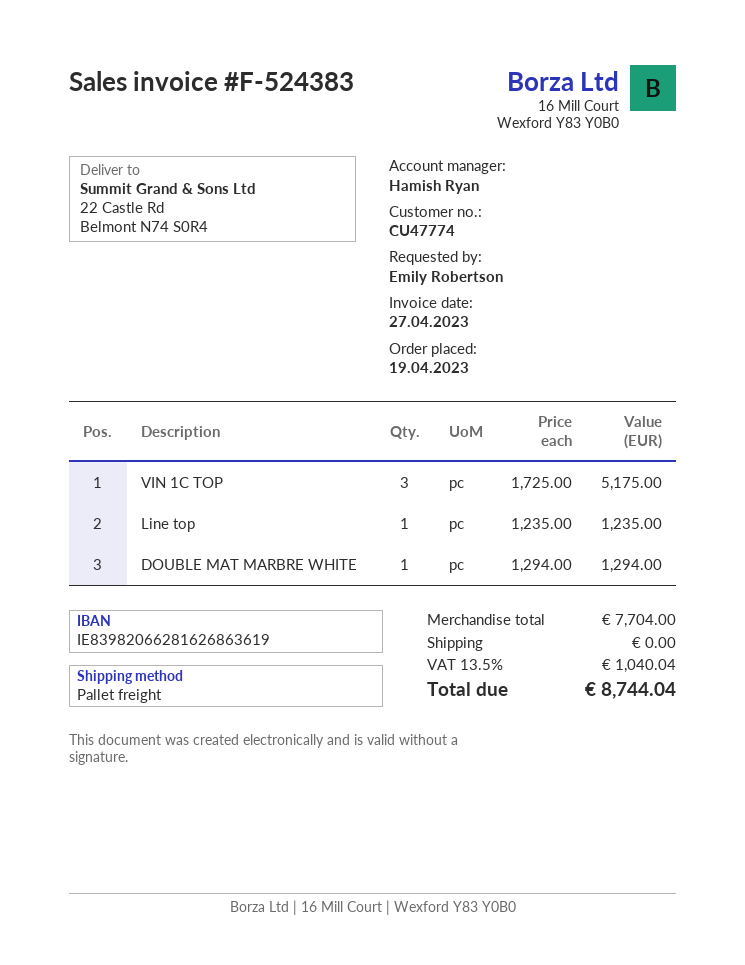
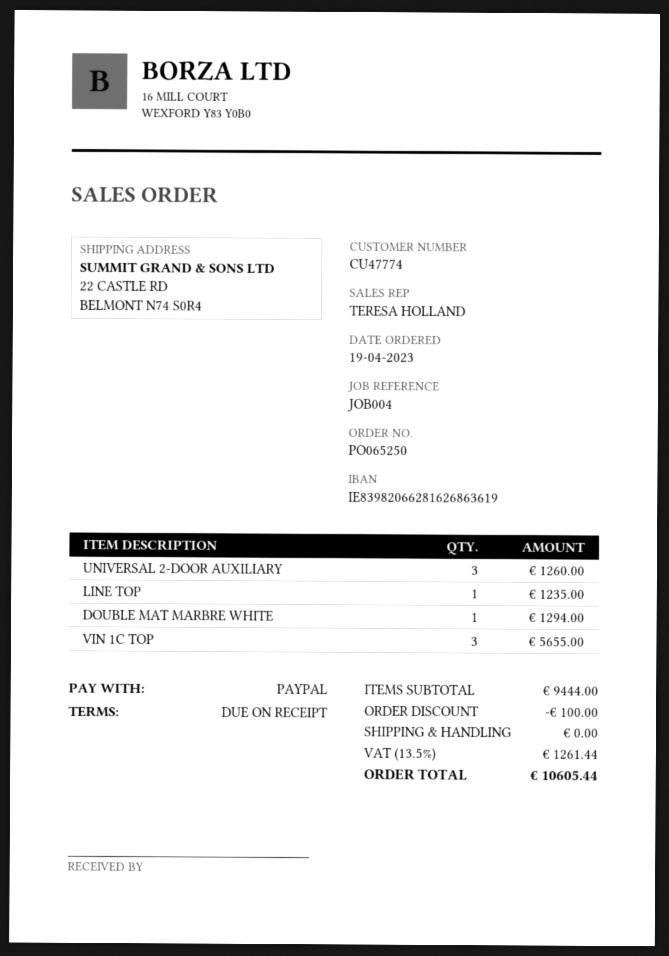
sales rep: Hamish Ryan -> TERESA HOLLAND
VIN 1C TOP: 3 for 5175.00 -> 3 for 5655.00
UNIVERSAL 2-DOOR AUXILIARY: none -> 3 for 1260.00
subtotal: 7704.00 -> 9444.00
discount: none -> 100.00
tax: 13.5% = 1040.04 -> 13.5% = 1261.44
total: 8744.04 -> 10605.44

